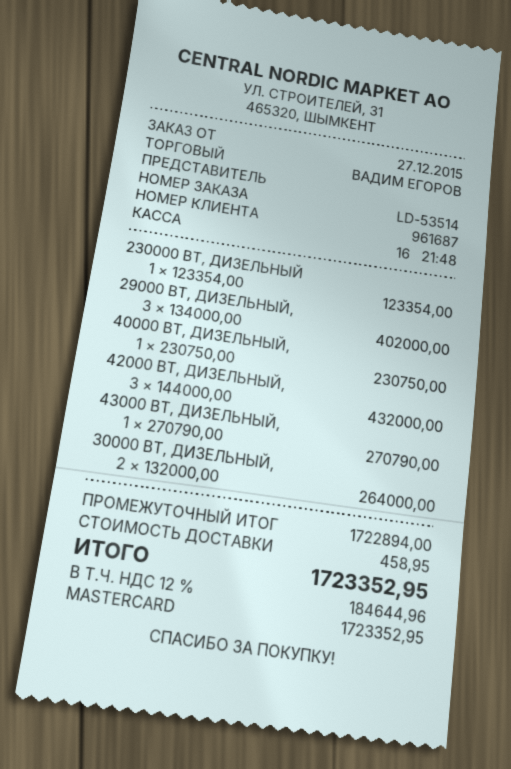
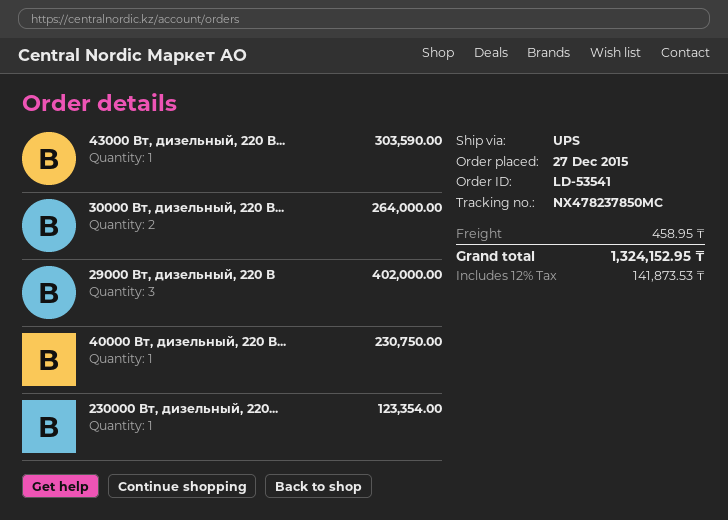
order number: LD-53514 -> LD-53541
42000 ВТ, ДИЗЕЛЬНЫЙ,: 3 for 432000.00 -> none
43000 ВТ, ДИЗЕЛЬНЫЙ,: 1 for 270790.00 -> 1 for 303590.00
tax: 12% = 184644.96 -> 12% = 141873.53
total: 1723352.95 -> 1324152.95

